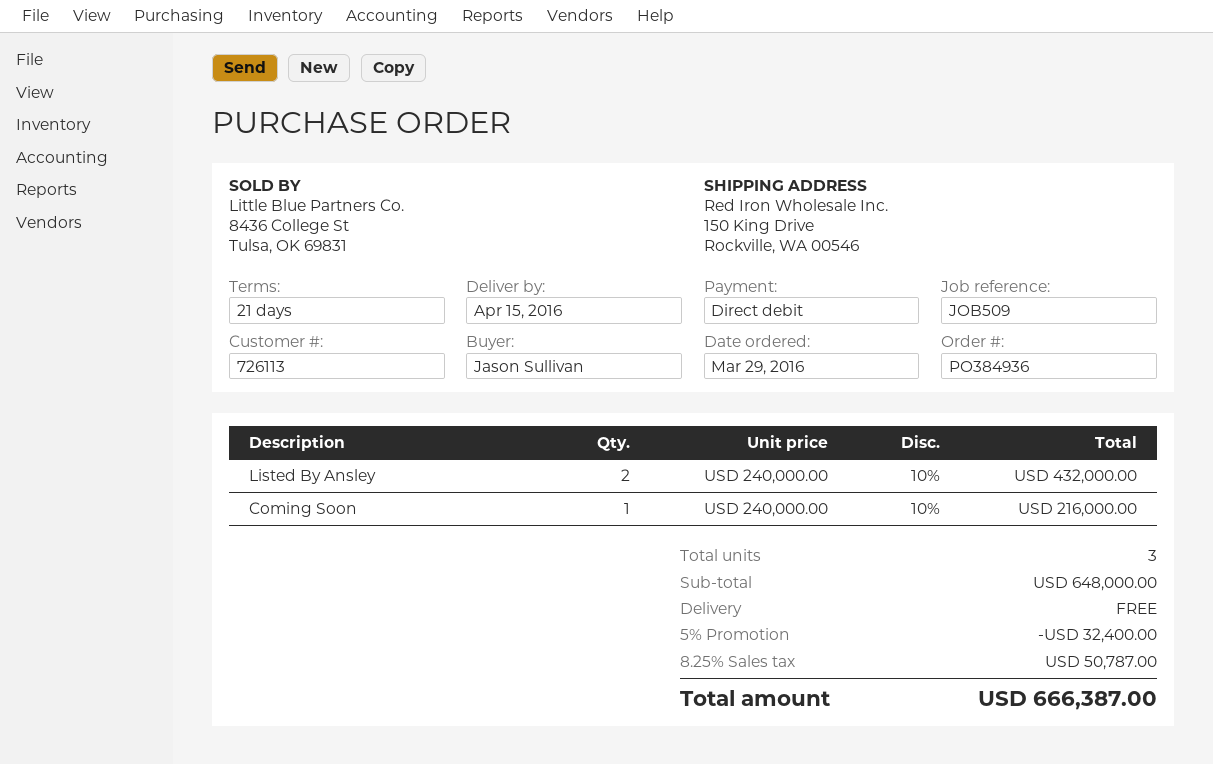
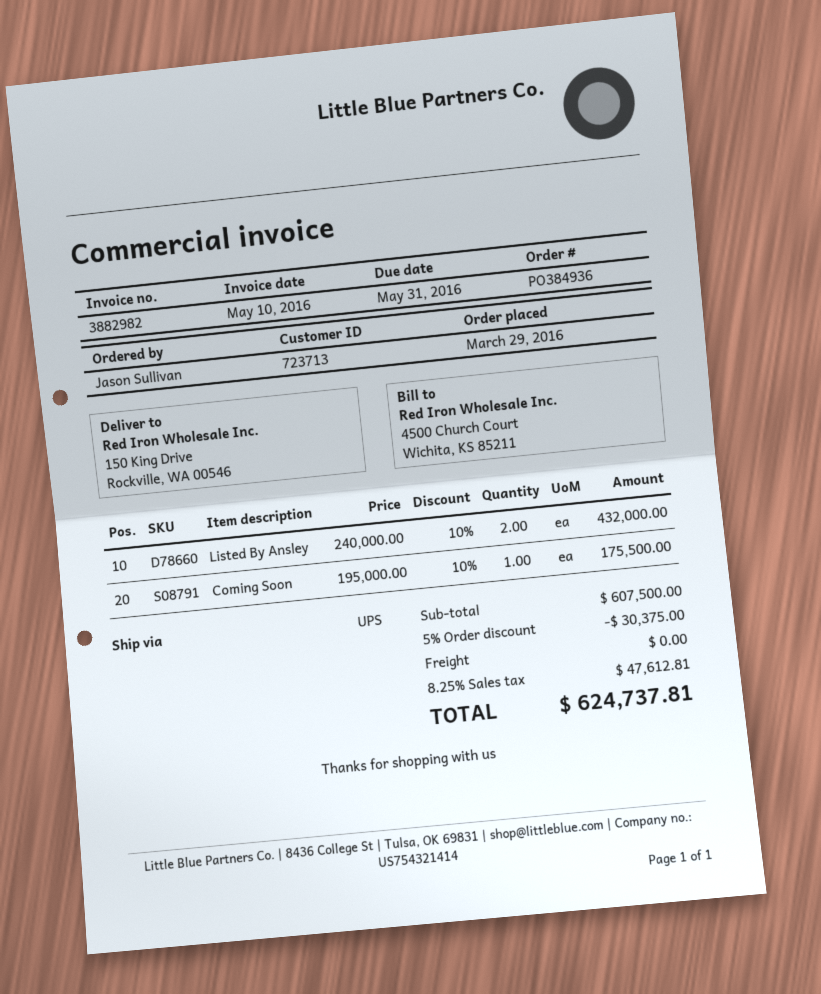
customer number: 726113 -> 723713
Coming Soon: 1 x 240000.00 - 10% = 216000.00 -> 1 x 195000.00 - 10% = 175500.00
subtotal: 648000.00 -> 607500.00
discount: 5% = 32400.00 -> 5% = 30375.00
tax: 8.25% = 50787.00 -> 8.25% = 47612.81
total: 666387.00 -> 624737.81

